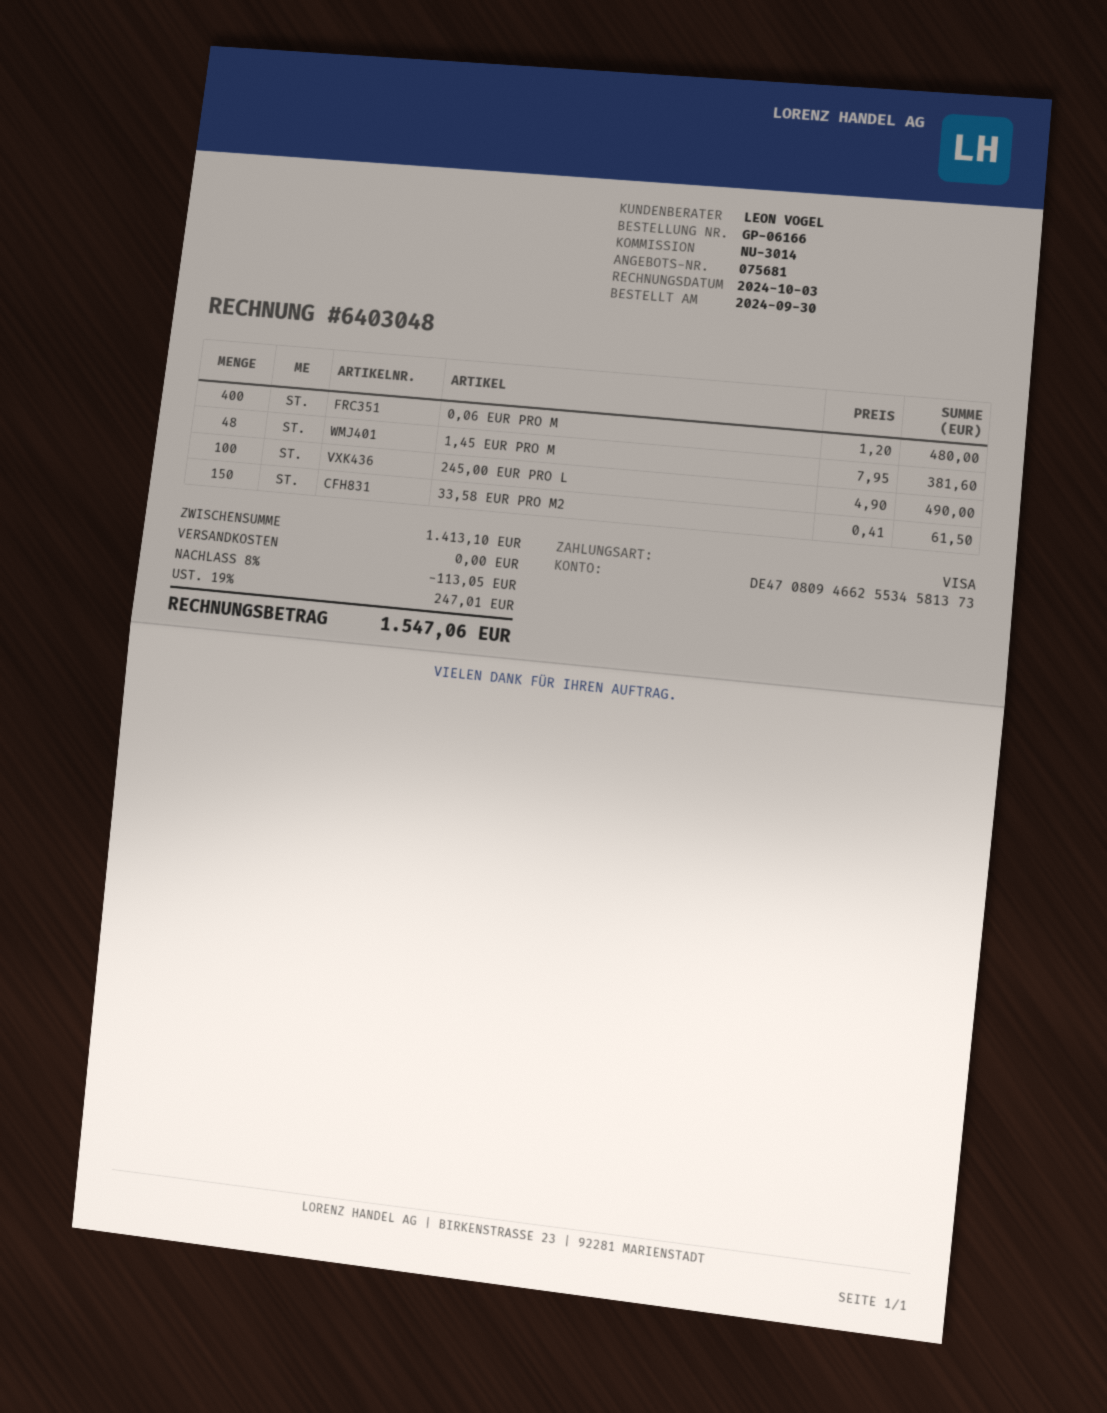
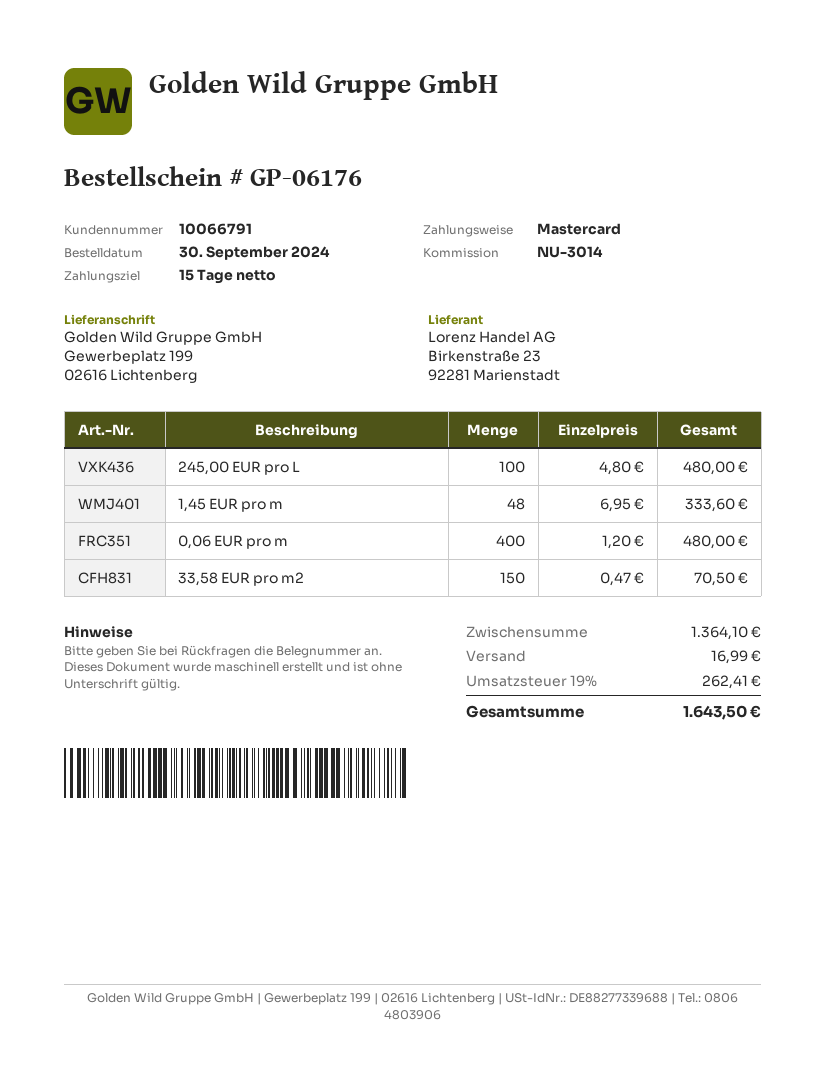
order number: GP-06166 -> GP-06176
payment method: Visa -> Mastercard
1,45 EUR PRO M: 48 x 7.95 = 381.60 -> 48 x 6.95 = 333.60
245,00 EUR PRO L: 100 x 4.90 = 490.00 -> 100 x 4.80 = 480.00
33,58 EUR PRO M2: 150 x 0.41 = 61.50 -> 150 x 0.47 = 70.50
subtotal: 1413.10 -> 1364.10
discount: 8% = 113.05 -> none
shipping: 0.00 -> 16.99
tax: 19% = 247.01 -> 19% = 262.41
total: 1547.06 -> 1643.50

